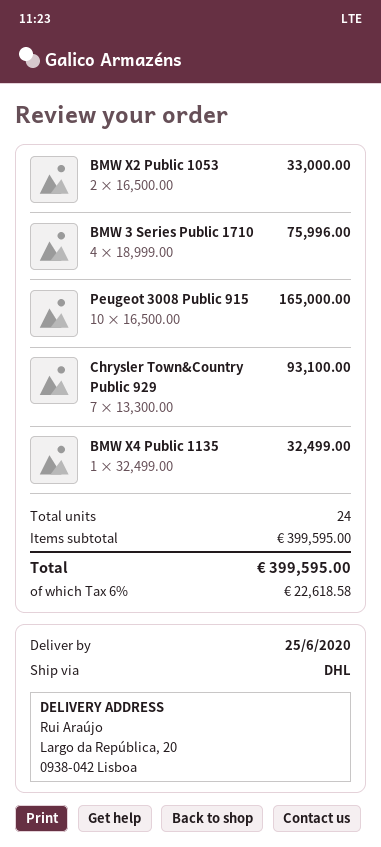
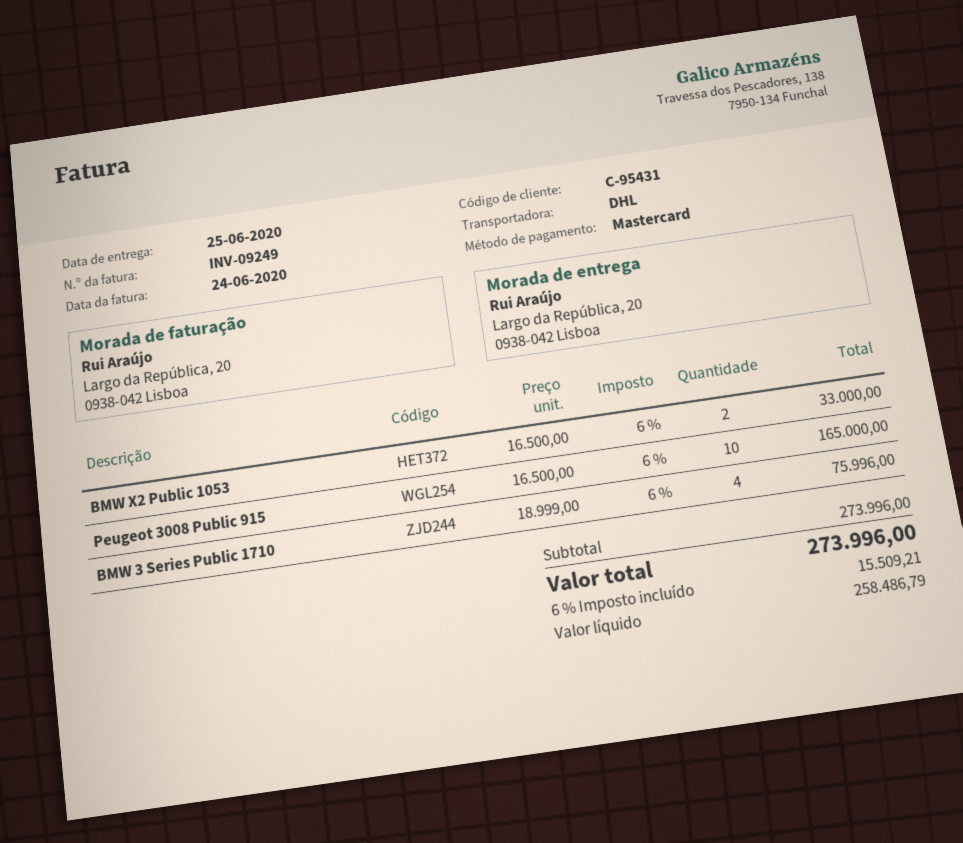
Chrysler Town&Country Public 929: 7 x 13300.00 = 93100.00 -> none
BMW X4 Public 1135: 1 x 32499.00 = 32499.00 -> none
subtotal: 399595.00 -> 273996.00
tax: 6% = 22618.58 -> 6% = 15509.21
total: 399595.00 -> 273996.00

